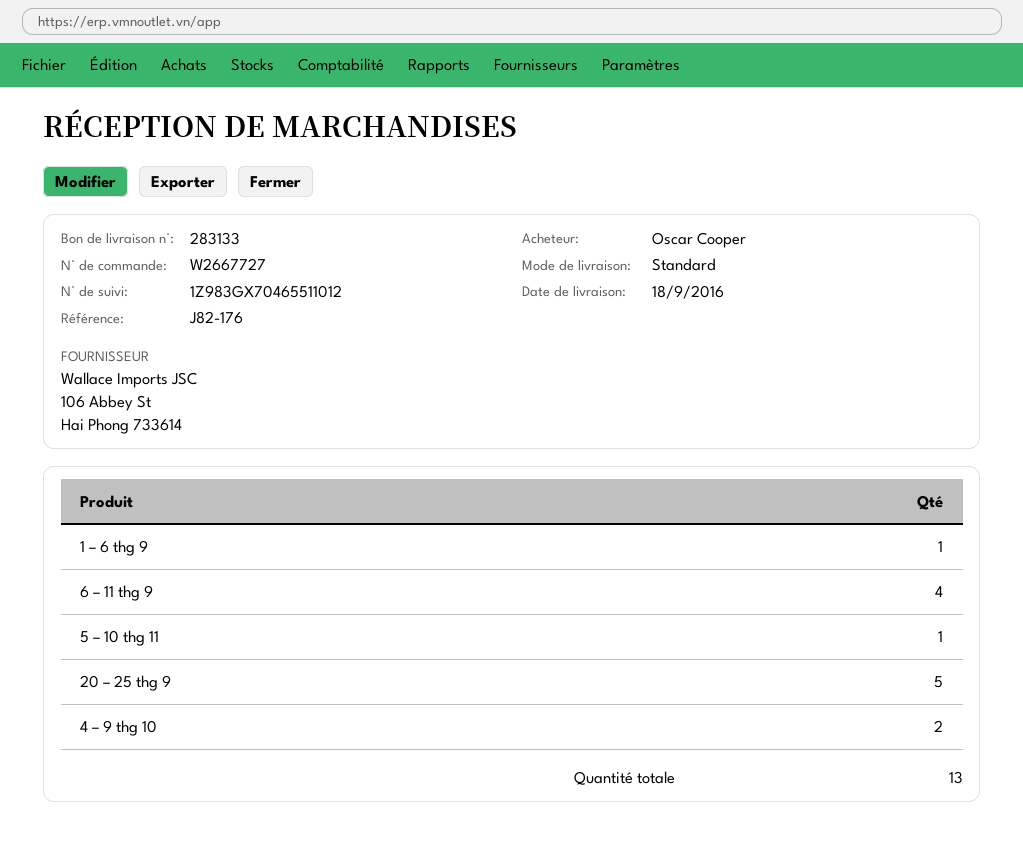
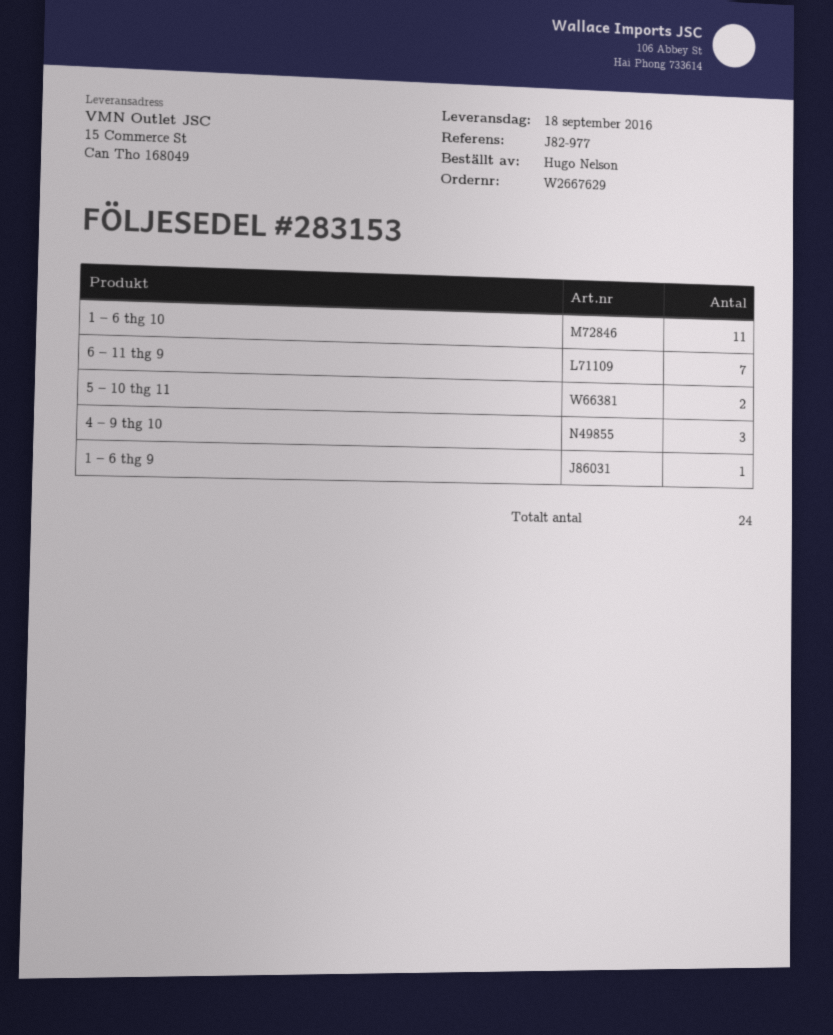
order number: W2667727 -> W2667629
delivery note number: 283133 -> 283153
reference: J82-176 -> J82-977
ordered by: Oscar Cooper -> Hugo Nelson
6 – 11 thg 9: 4 -> 7
5 – 10 thg 11: 1 -> 2
20 – 25 thg 9: 5 -> none
4 – 9 thg 10: 2 -> 3
1 – 6 thg 10: none -> 11
total quantity: 13 -> 24

